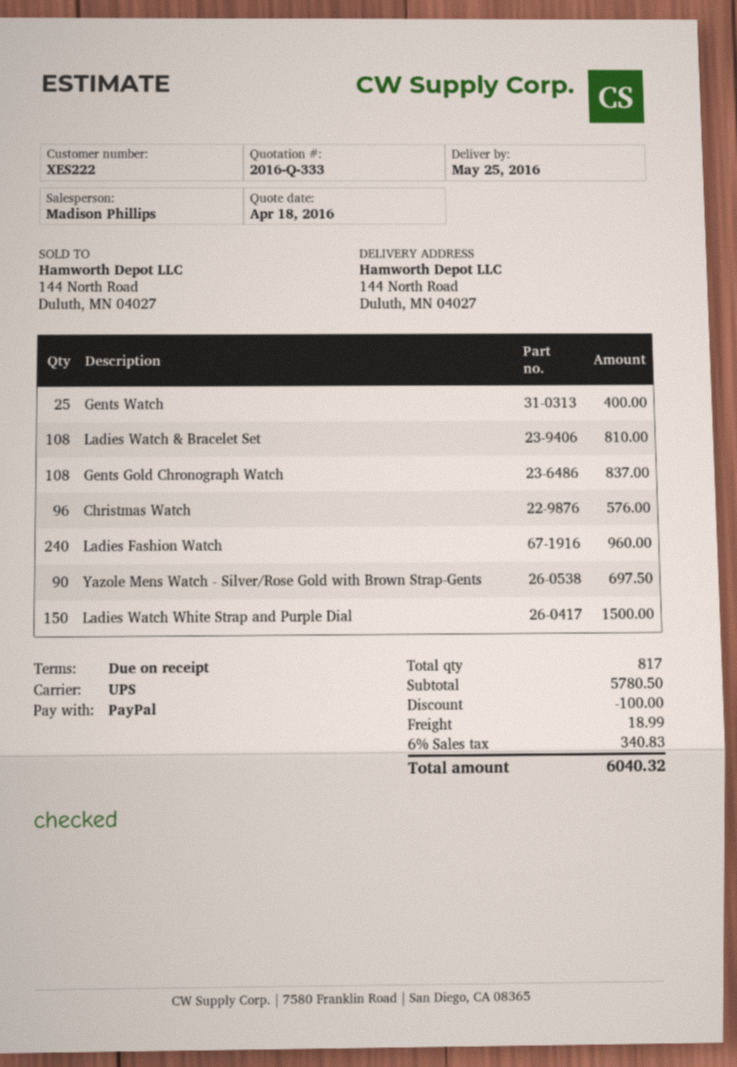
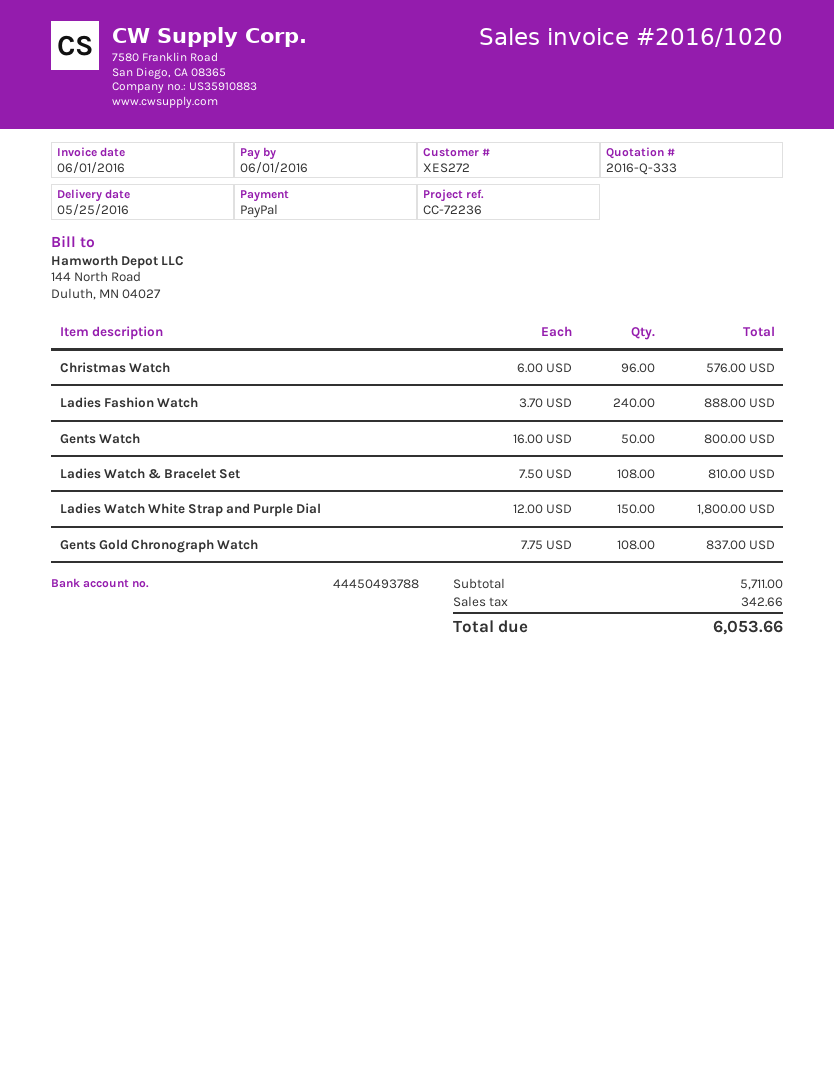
customer number: XES222 -> XES272
Gents Watch: 25 for 400.00 -> 50 for 800.00
Ladies Fashion Watch: 240 for 960.00 -> 240 for 888.00
Yazole Mens Watch - Silver/Rose Gold with Brown Strap-Gents: 90 for 697.50 -> none
Ladies Watch White Strap and Purple Dial: 150 for 1500.00 -> 150 for 1800.00
subtotal: 5780.50 -> 5711.00
discount: 100.00 -> none
shipping: 18.99 -> none
tax: 340.83 -> 342.66
total: 6040.32 -> 6053.66

